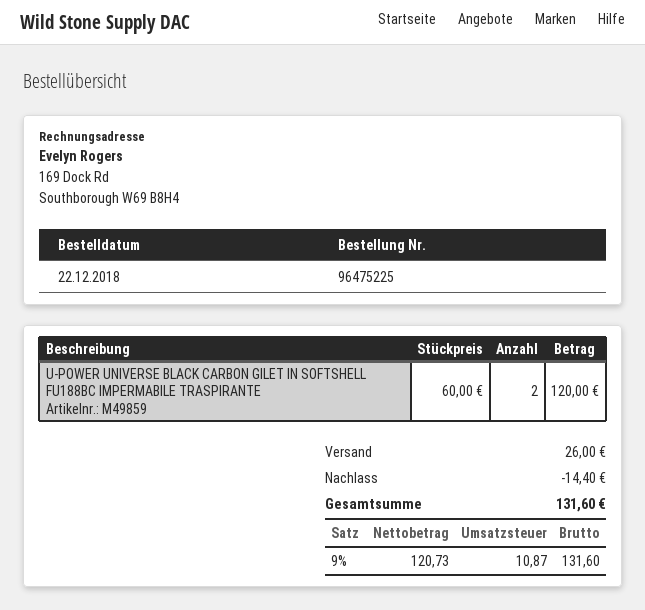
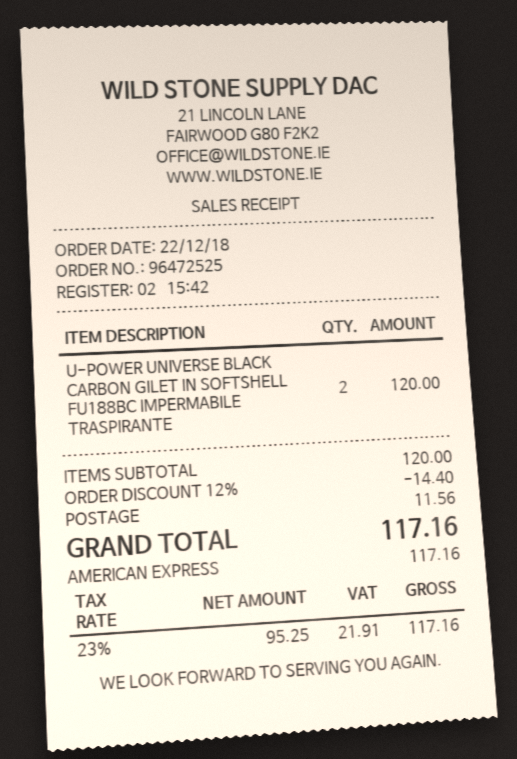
order number: 96475225 -> 96472525
shipping: 26.00 -> 11.56
net: 120.73 -> 95.25
tax: 9% = 10.87 -> 23% = 21.91
total: 131.60 -> 117.16

